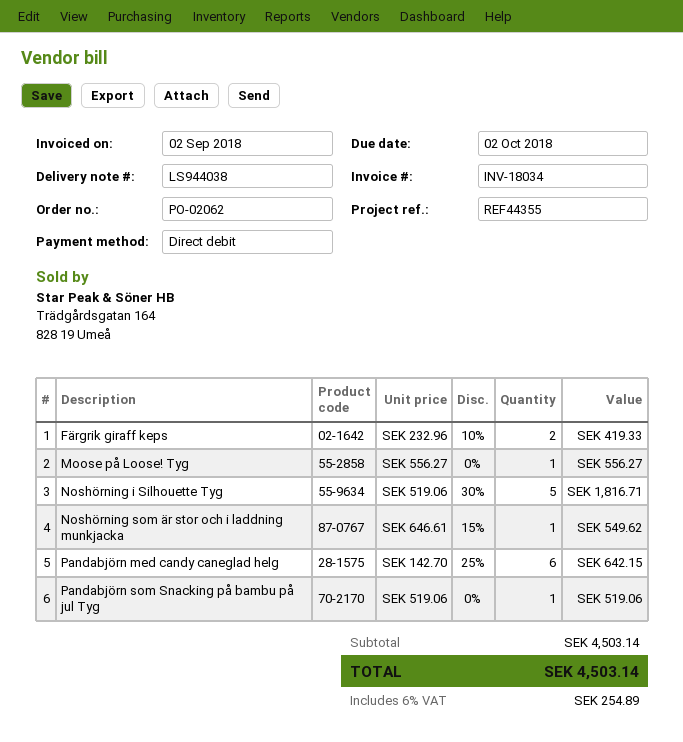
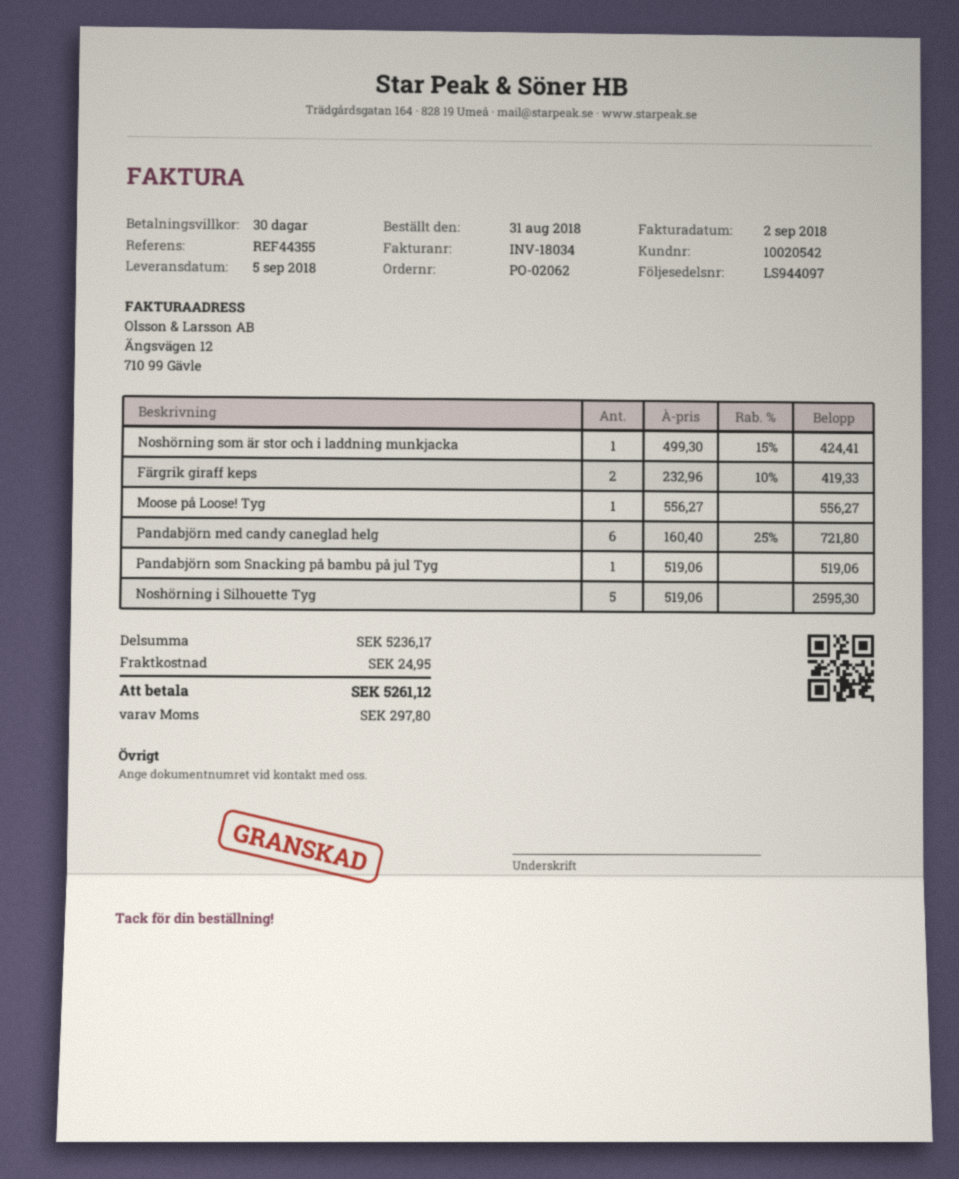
delivery note number: LS944038 -> LS944097
Noshörning i Silhouette Tyg: 5 x 519.06 - 30% = 1816.71 -> 5 x 519.06 = 2595.30
Noshörning som är stor och i laddning munkjacka: 1 x 646.61 - 15% = 549.62 -> 1 x 499.30 - 15% = 424.41
Pandabjörn med candy caneglad helg: 6 x 142.70 - 25% = 642.15 -> 6 x 160.40 - 25% = 721.80
subtotal: 4503.14 -> 5236.17
shipping: none -> 24.95
tax: 254.89 -> 297.80
total: 4503.14 -> 5261.12

